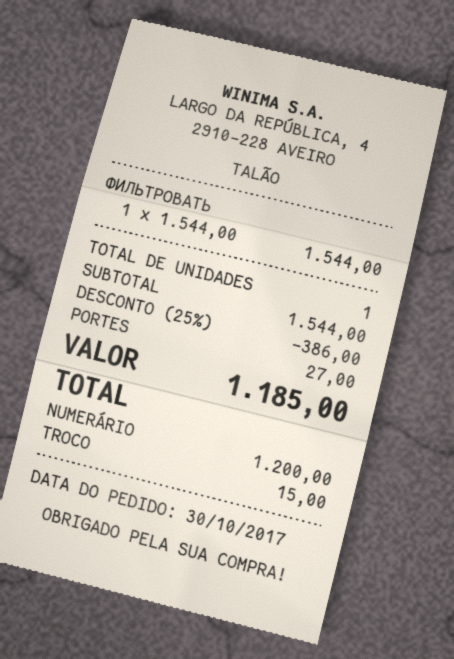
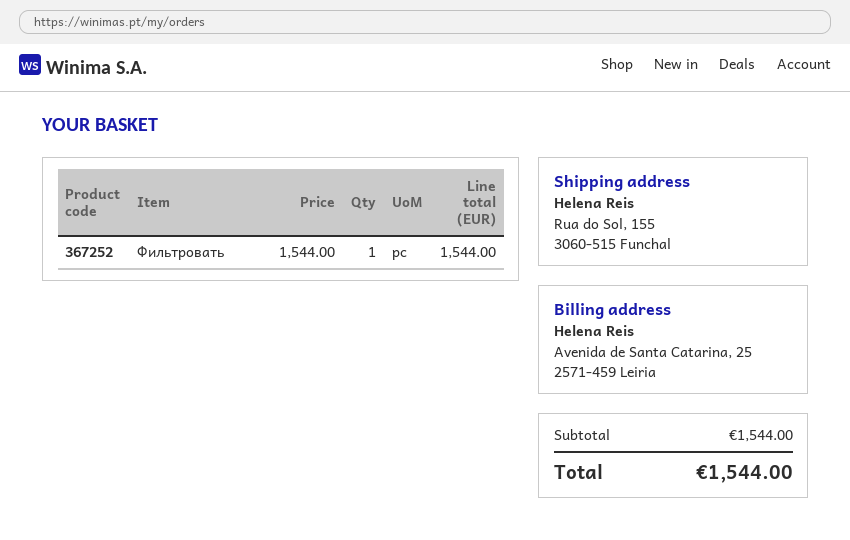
discount: 25% = 386.00 -> none
shipping: 27.00 -> none
total: 1185.00 -> 1544.00

